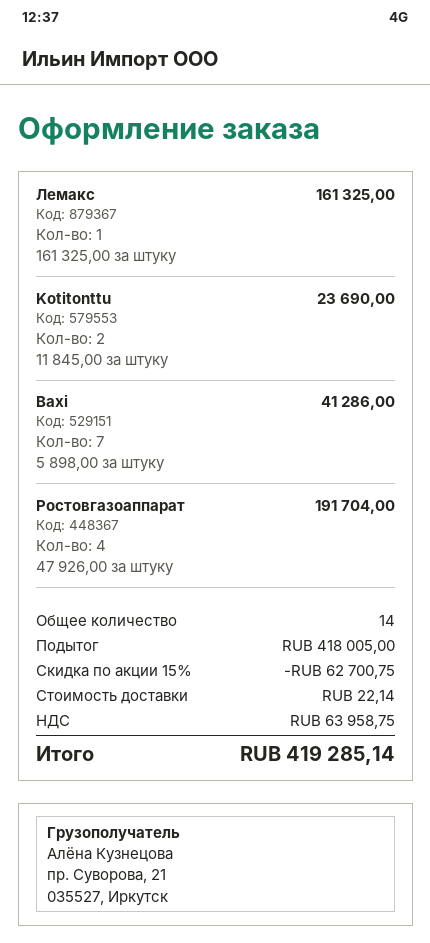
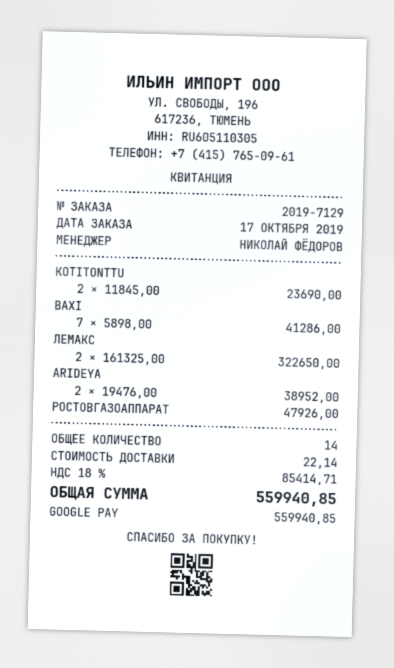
Лемакс: 1 x 161325.00 = 161325.00 -> 2 x 161325.00 = 322650.00
Ростовгазоаппарат: 4 x 47926.00 = 191704.00 -> 1 x 47926.00 = 47926.00
ARIDEYA: none -> 2 x 19476.00 = 38952.00
discount: 15% = 62700.75 -> none
tax: 63958.75 -> 85414.71
total: 419285.14 -> 559940.85

